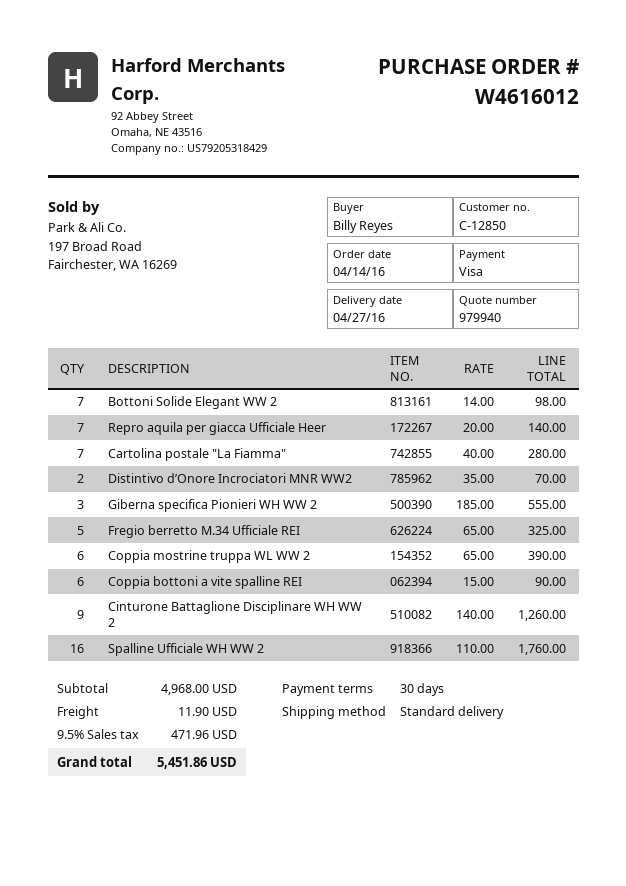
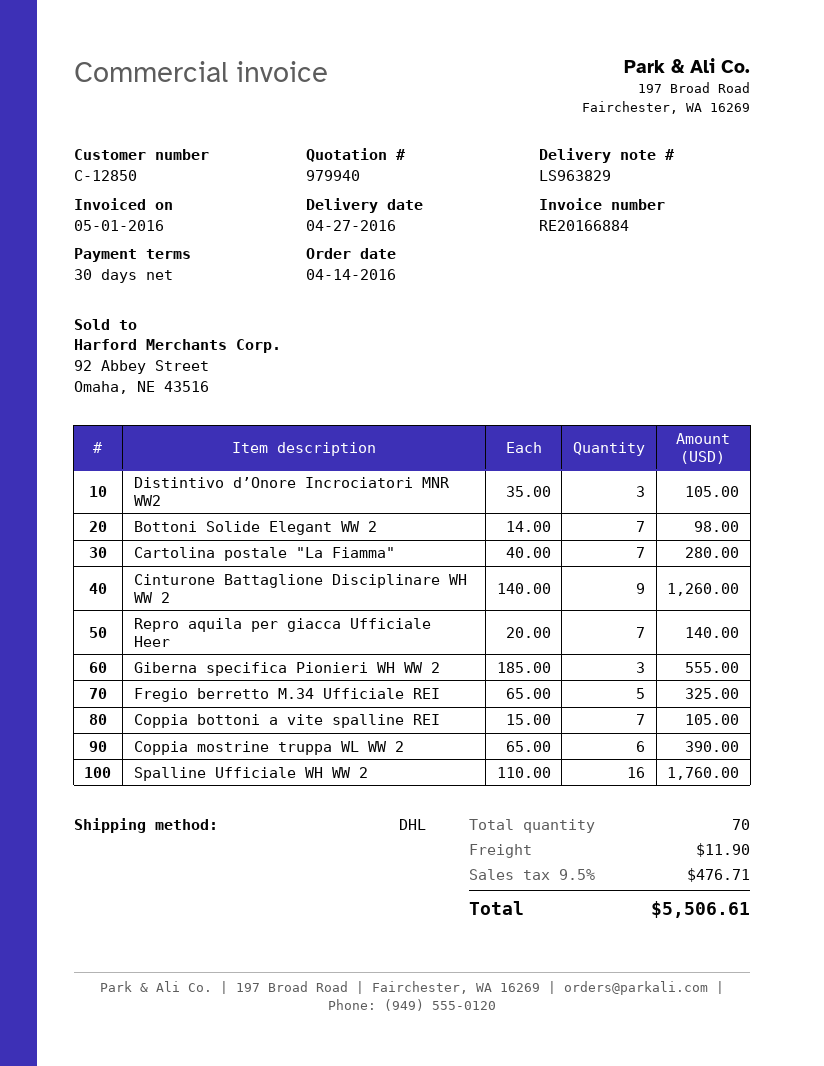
shipping method: standard -> DHL
Distintivo d’Onore Incrociatori MNR WW2: 2 x 35.00 = 70.00 -> 3 x 35.00 = 105.00
Coppia bottoni a vite spalline REI: 6 x 15.00 = 90.00 -> 7 x 15.00 = 105.00
tax: 9.5% = 471.96 -> 9.5% = 476.71
total: 5451.86 -> 5506.61

